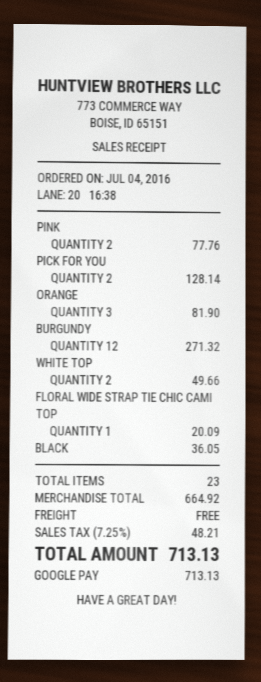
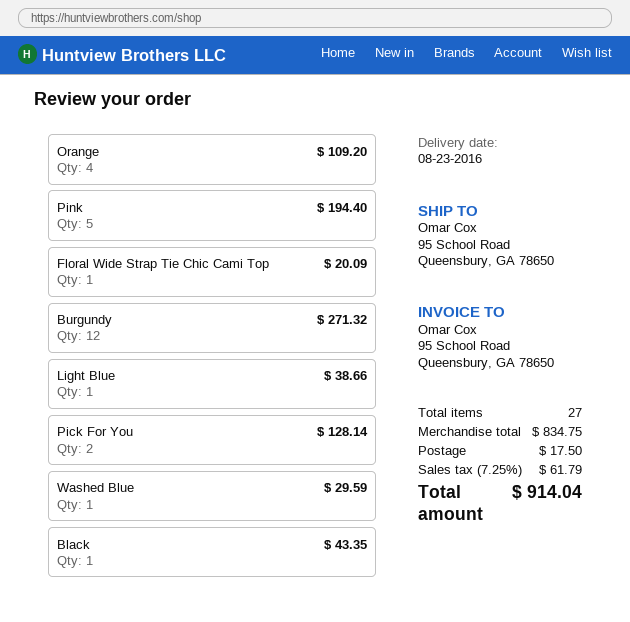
PINK: 2 for 77.76 -> 5 for 194.40
ORANGE: 3 for 81.90 -> 4 for 109.20
WHITE TOP: 2 for 49.66 -> none
BLACK: 1 for 36.05 -> 1 for 43.35
Light Blue: none -> 1 for 38.66
Washed Blue: none -> 1 for 29.59
total quantity: 23 -> 27
subtotal: 664.92 -> 834.75
shipping: 0.00 -> 17.50
tax: 7.25% = 48.21 -> 7.25% = 61.79
total: 713.13 -> 914.04

